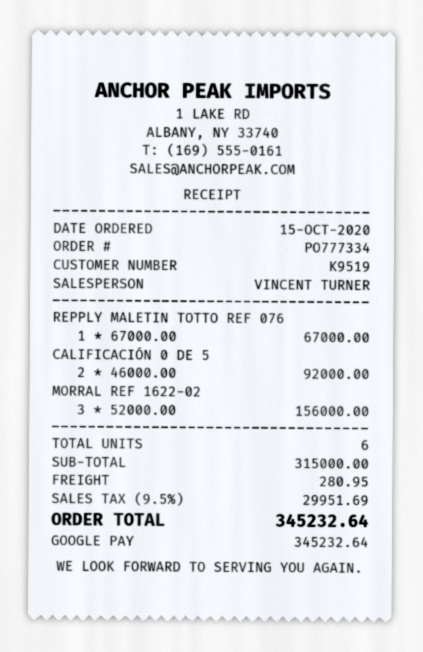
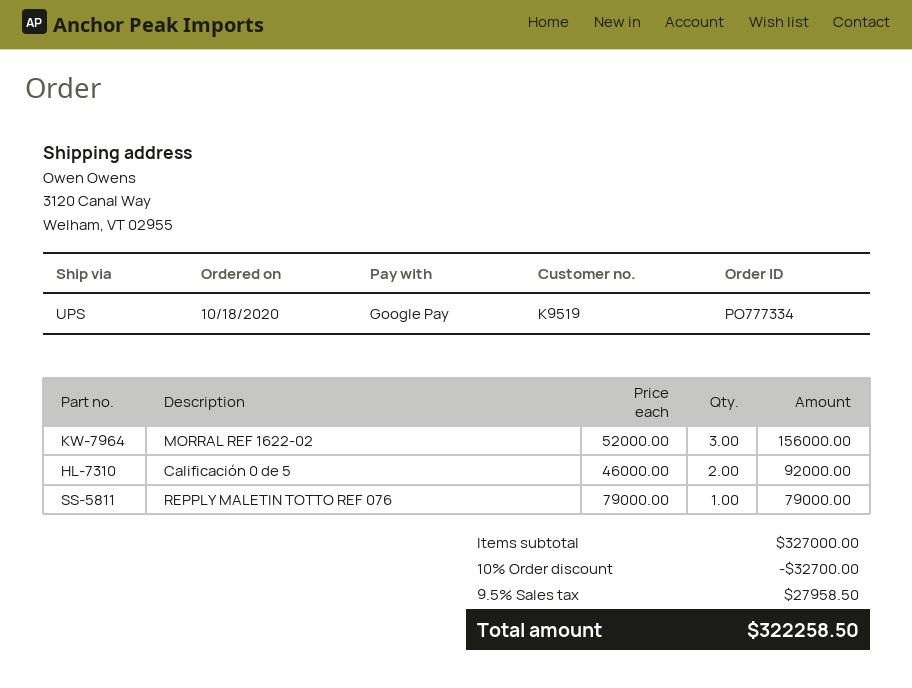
order date: 2020-10-15 -> 2020-10-18
REPPLY MALETIN TOTTO REF 076: 1 x 67000.00 = 67000.00 -> 1 x 79000.00 = 79000.00
subtotal: 315000.00 -> 327000.00
discount: none -> 10% = 32700.00
shipping: 280.95 -> none
tax: 9.5% = 29951.69 -> 9.5% = 27958.50
total: 345232.64 -> 322258.50

